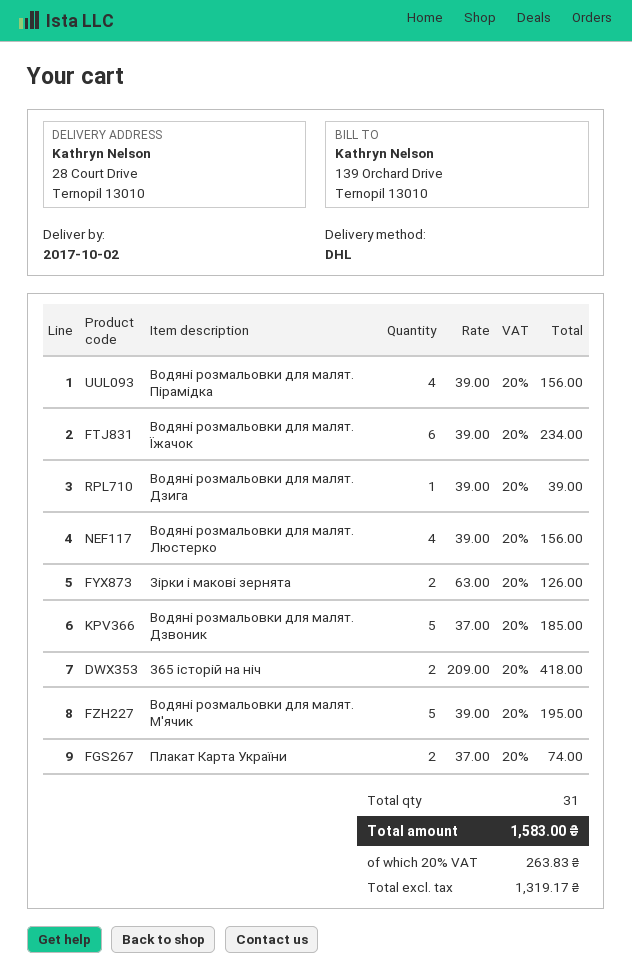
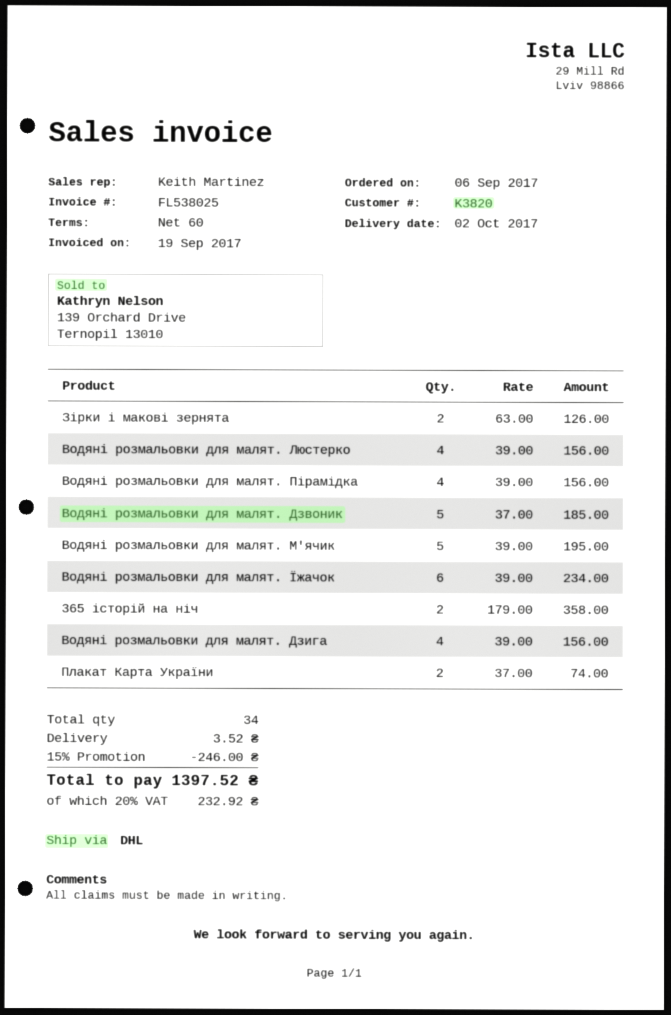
Водяні розмальовки для малят. Дзига: 1 x 39.00 = 39.00 -> 4 x 39.00 = 156.00
365 історій на ніч: 2 x 209.00 = 418.00 -> 2 x 179.00 = 358.00
total quantity: 31 -> 34
discount: none -> 15% = 246.00
shipping: none -> 3.52
tax: 20% = 263.83 -> 20% = 232.92
total: 1583.00 -> 1397.52

